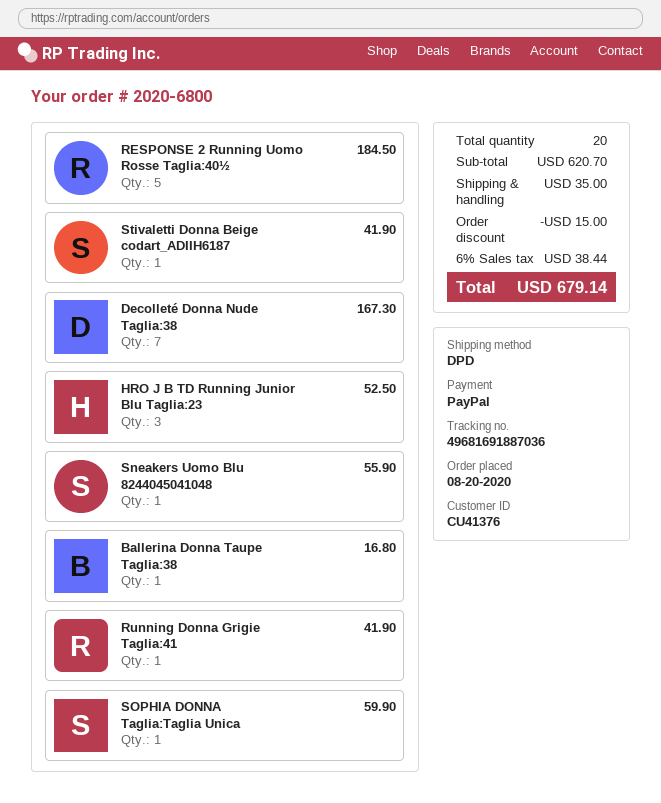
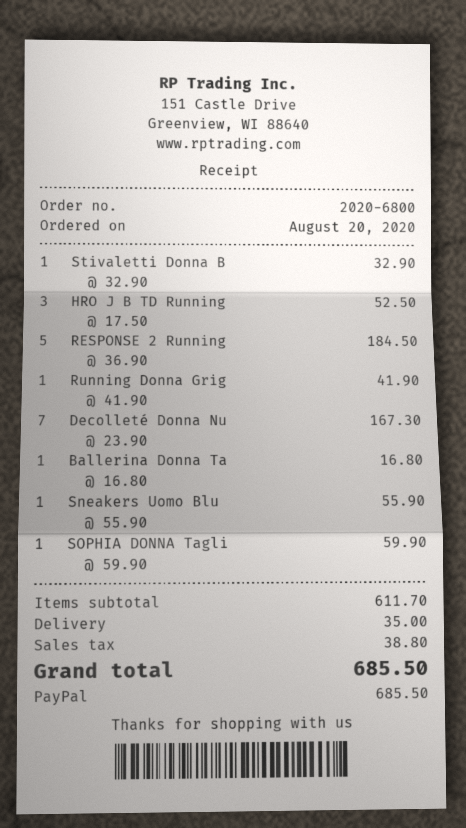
Stivaletti Donna Beige codart_ADIIH6187: 1 for 41.90 -> 1 for 32.90
subtotal: 620.70 -> 611.70
discount: 15.00 -> none
tax: 38.44 -> 38.80
total: 679.14 -> 685.50

